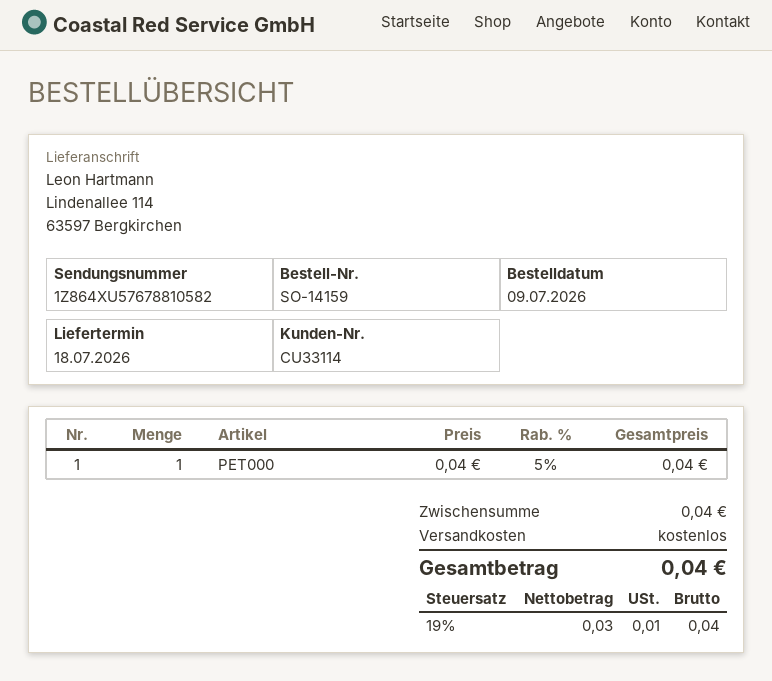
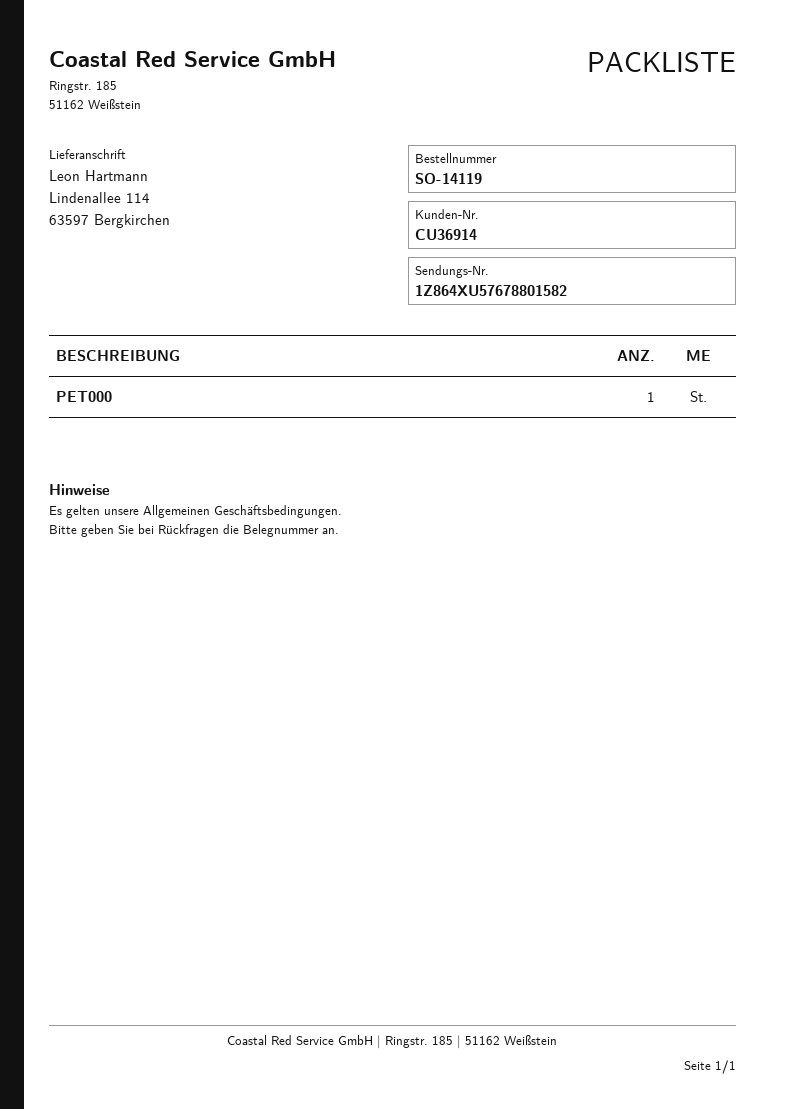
order number: SO-14159 -> SO-14119
customer number: CU33114 -> CU36914
tracking number: 1Z864XU57678810582 -> 1Z864XU57678801582

